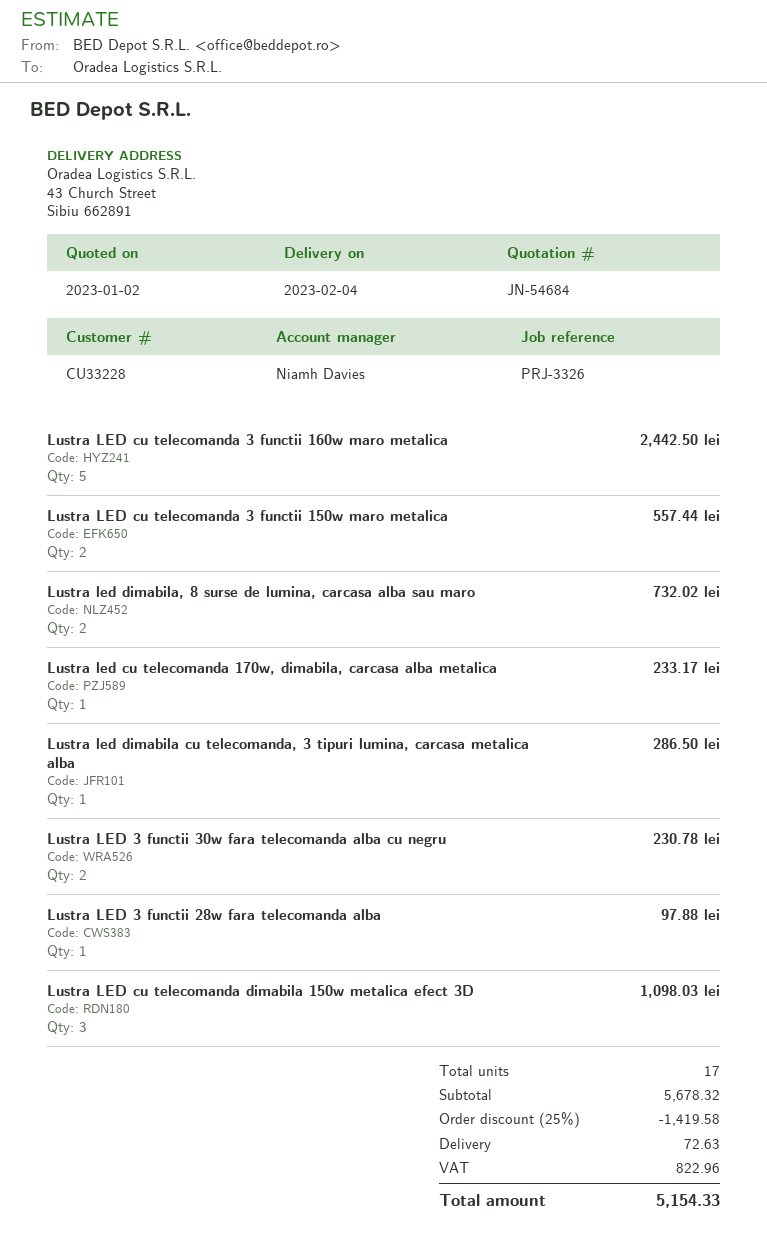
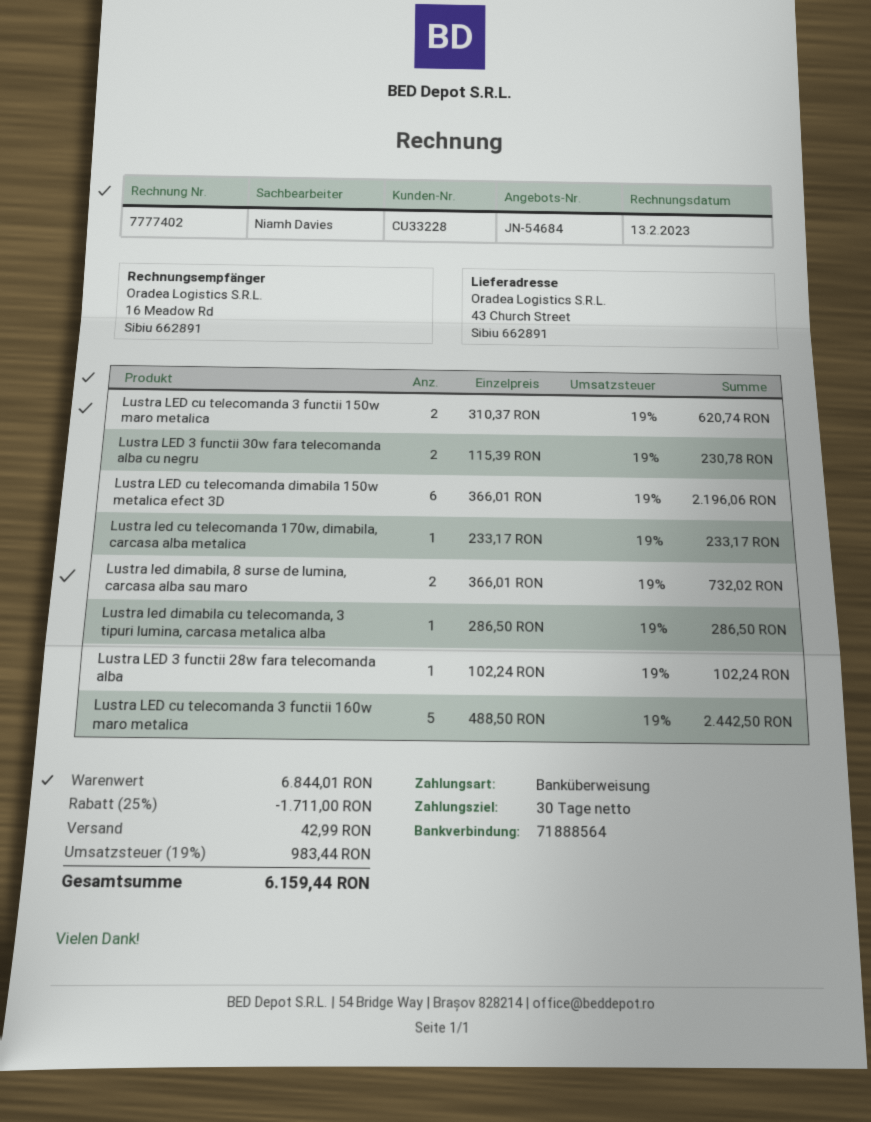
Lustra LED cu telecomanda 3 functii 150w maro metalica: 2 for 557.44 -> 2 for 620.74
Lustra LED 3 functii 28w fara telecomanda alba: 1 for 97.88 -> 1 for 102.24
Lustra LED cu telecomanda dimabila 150w metalica efect 3D: 3 for 1098.03 -> 6 for 2196.06
subtotal: 5678.32 -> 6844.01
discount: 25% = 1419.58 -> 25% = 1711.00
shipping: 72.63 -> 42.99
tax: 822.96 -> 983.44
total: 5154.33 -> 6159.44

